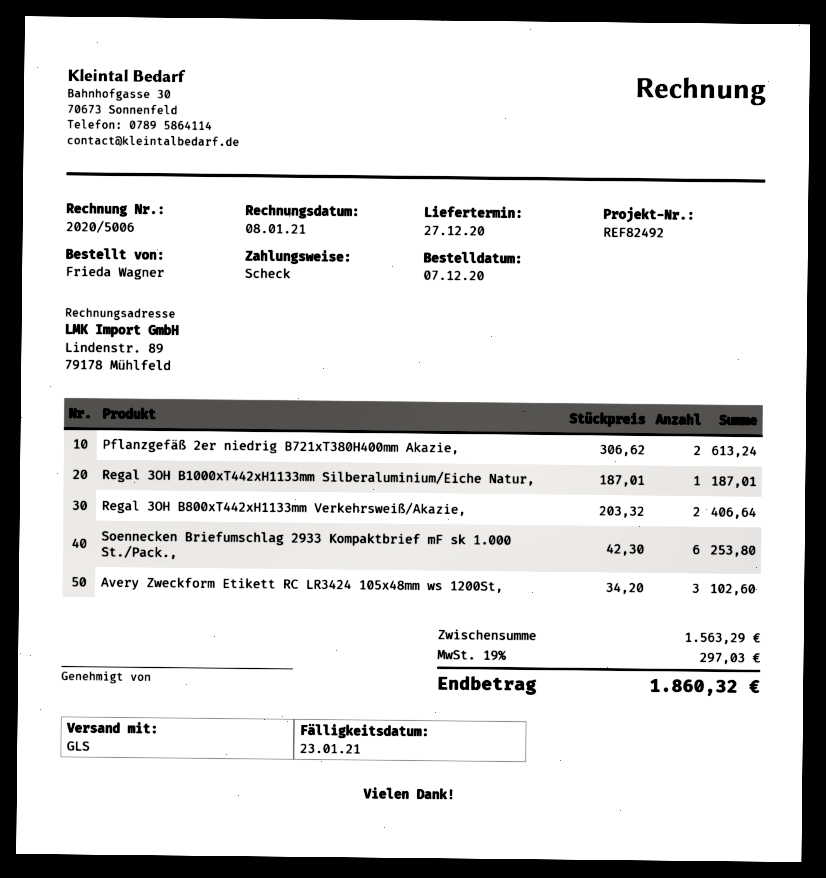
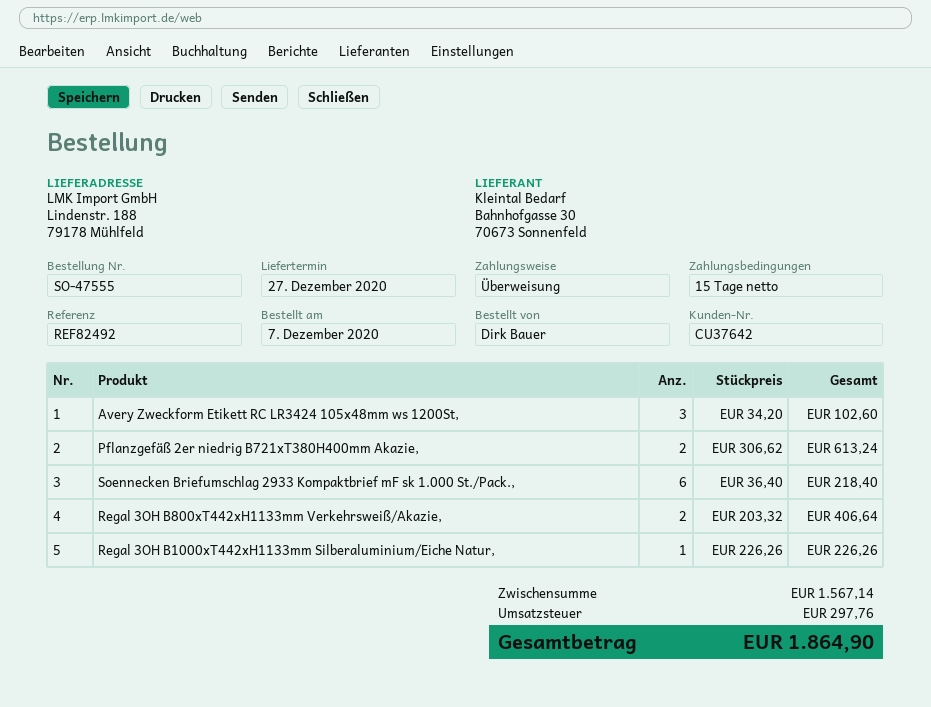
ordered by: Frieda Wagner -> Dirk Bauer
payment method: cheque -> bank transfer
Regal 3OH B1000xT442xH1133mm Silberaluminium/Eiche Natur,: 1 x 187.01 = 187.01 -> 1 x 226.26 = 226.26
Soennecken Briefumschlag 2933 Kompaktbrief mF sk 1.000 St./Pack.,: 6 x 42.30 = 253.80 -> 6 x 36.40 = 218.40
subtotal: 1563.29 -> 1567.14
tax: 297.03 -> 297.76
total: 1860.32 -> 1864.90

